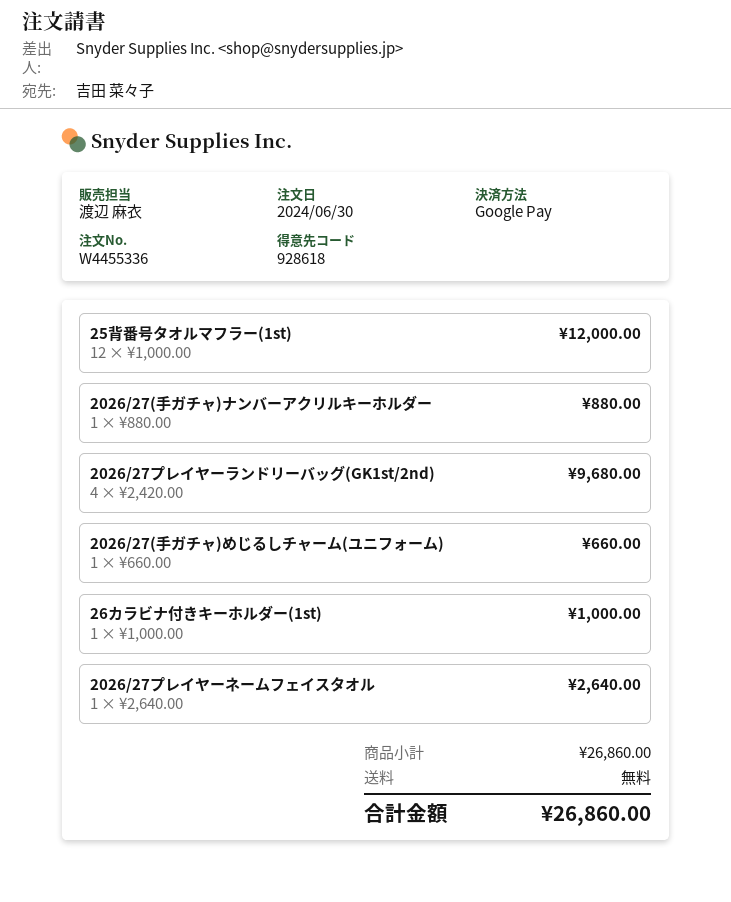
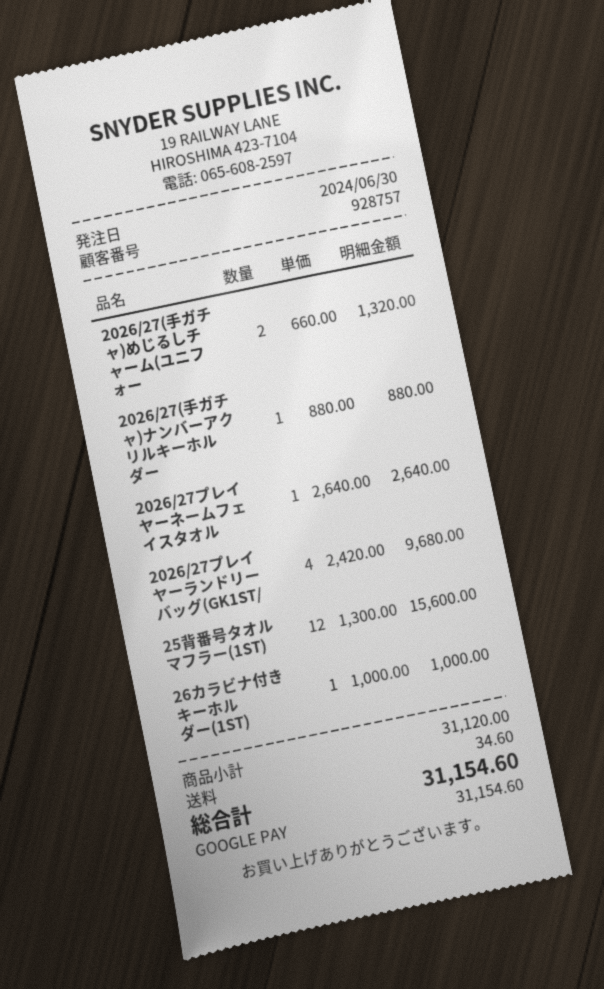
customer number: 928618 -> 928757
25背番号タオルマフラー(1st): 12 x 1000.00 = 12000.00 -> 12 x 1300.00 = 15600.00
2026/27(手ガチャ)めじるしチャーム(ユニフォーム): 1 x 660.00 = 660.00 -> 2 x 660.00 = 1320.00
subtotal: 26860.00 -> 31120.00
shipping: 0.00 -> 34.60
total: 26860.00 -> 31154.60

